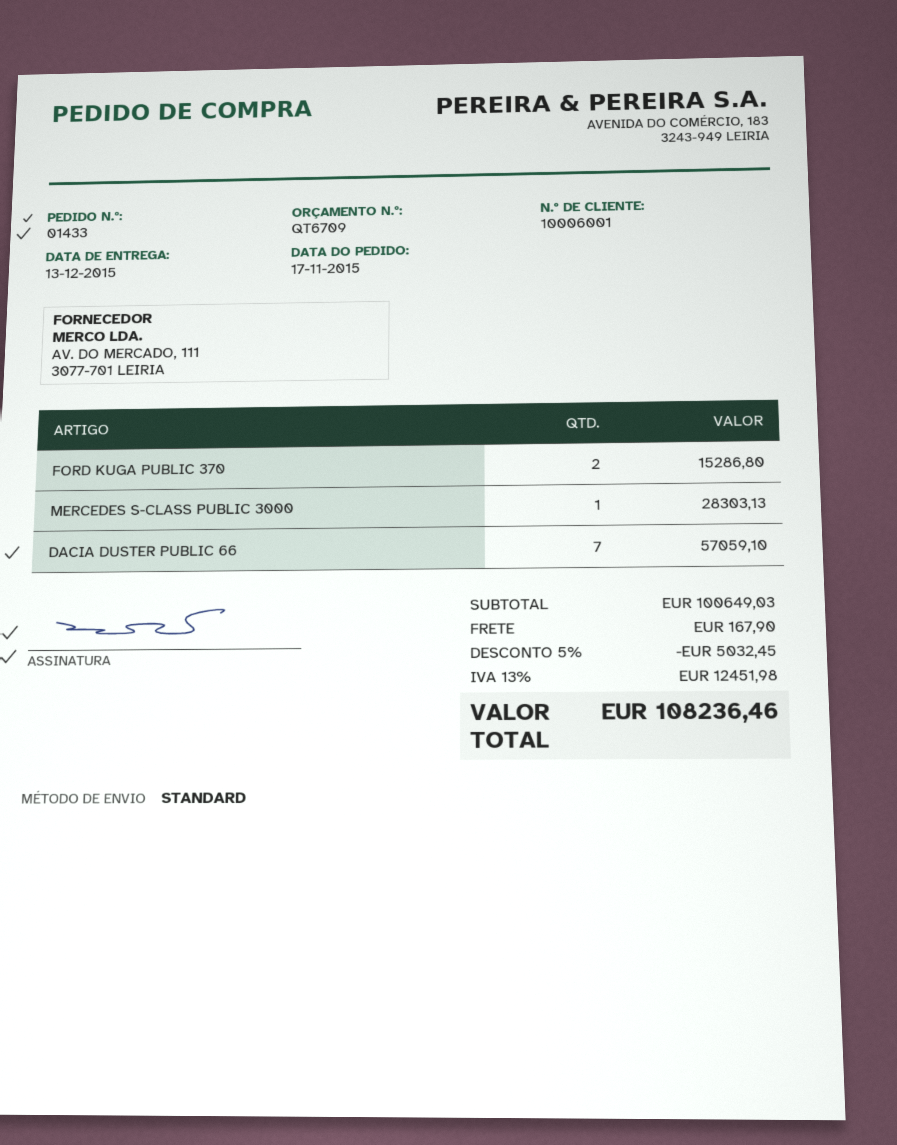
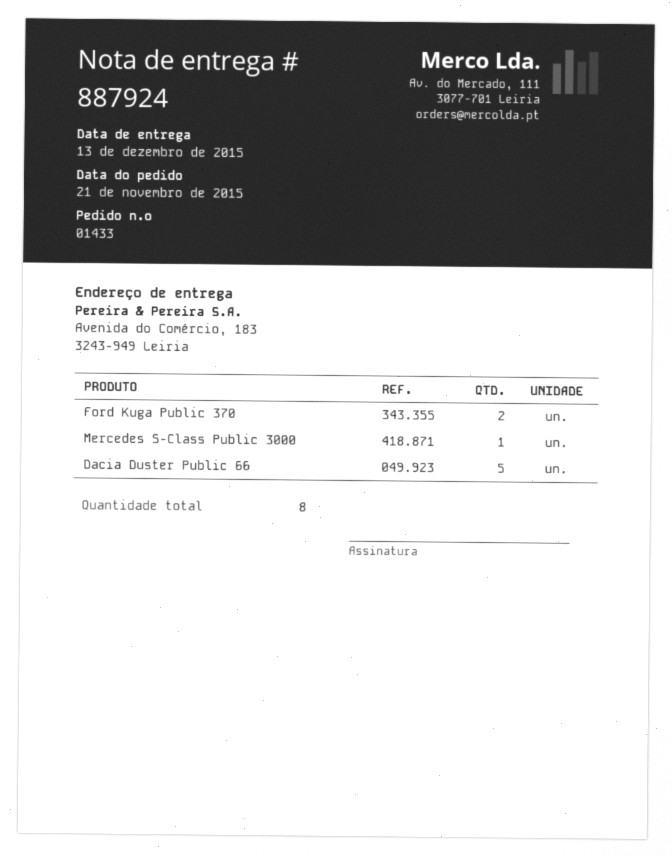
order date: 2015-11-17 -> 2015-11-21
DACIA DUSTER PUBLIC 66: 7 -> 5

